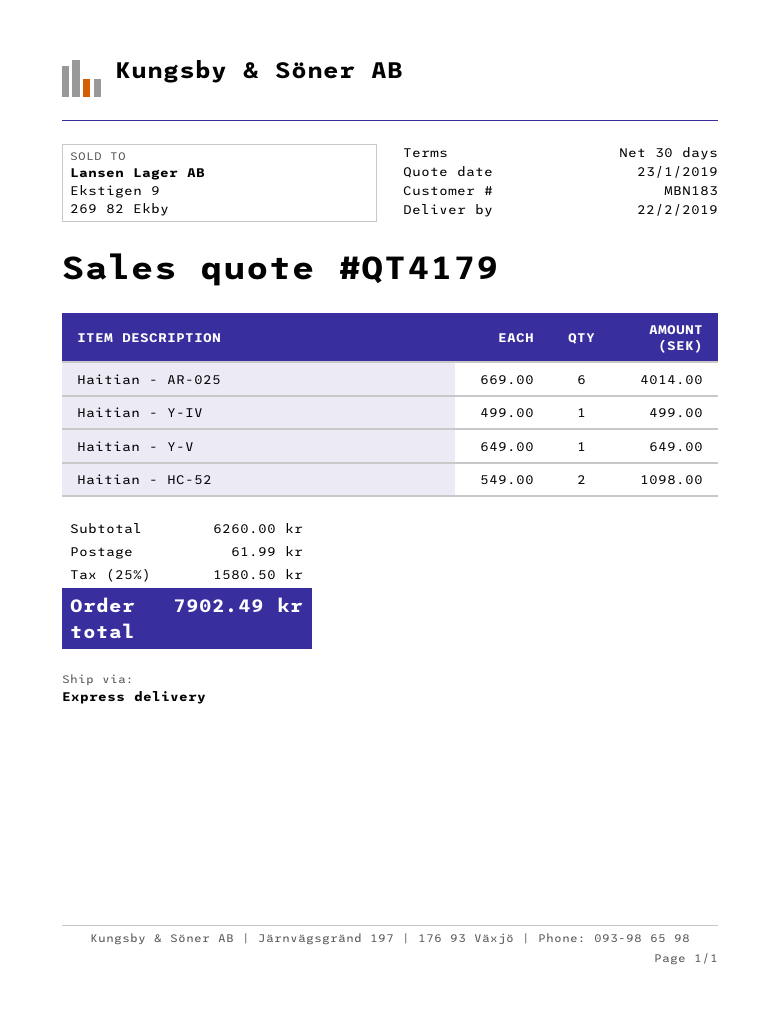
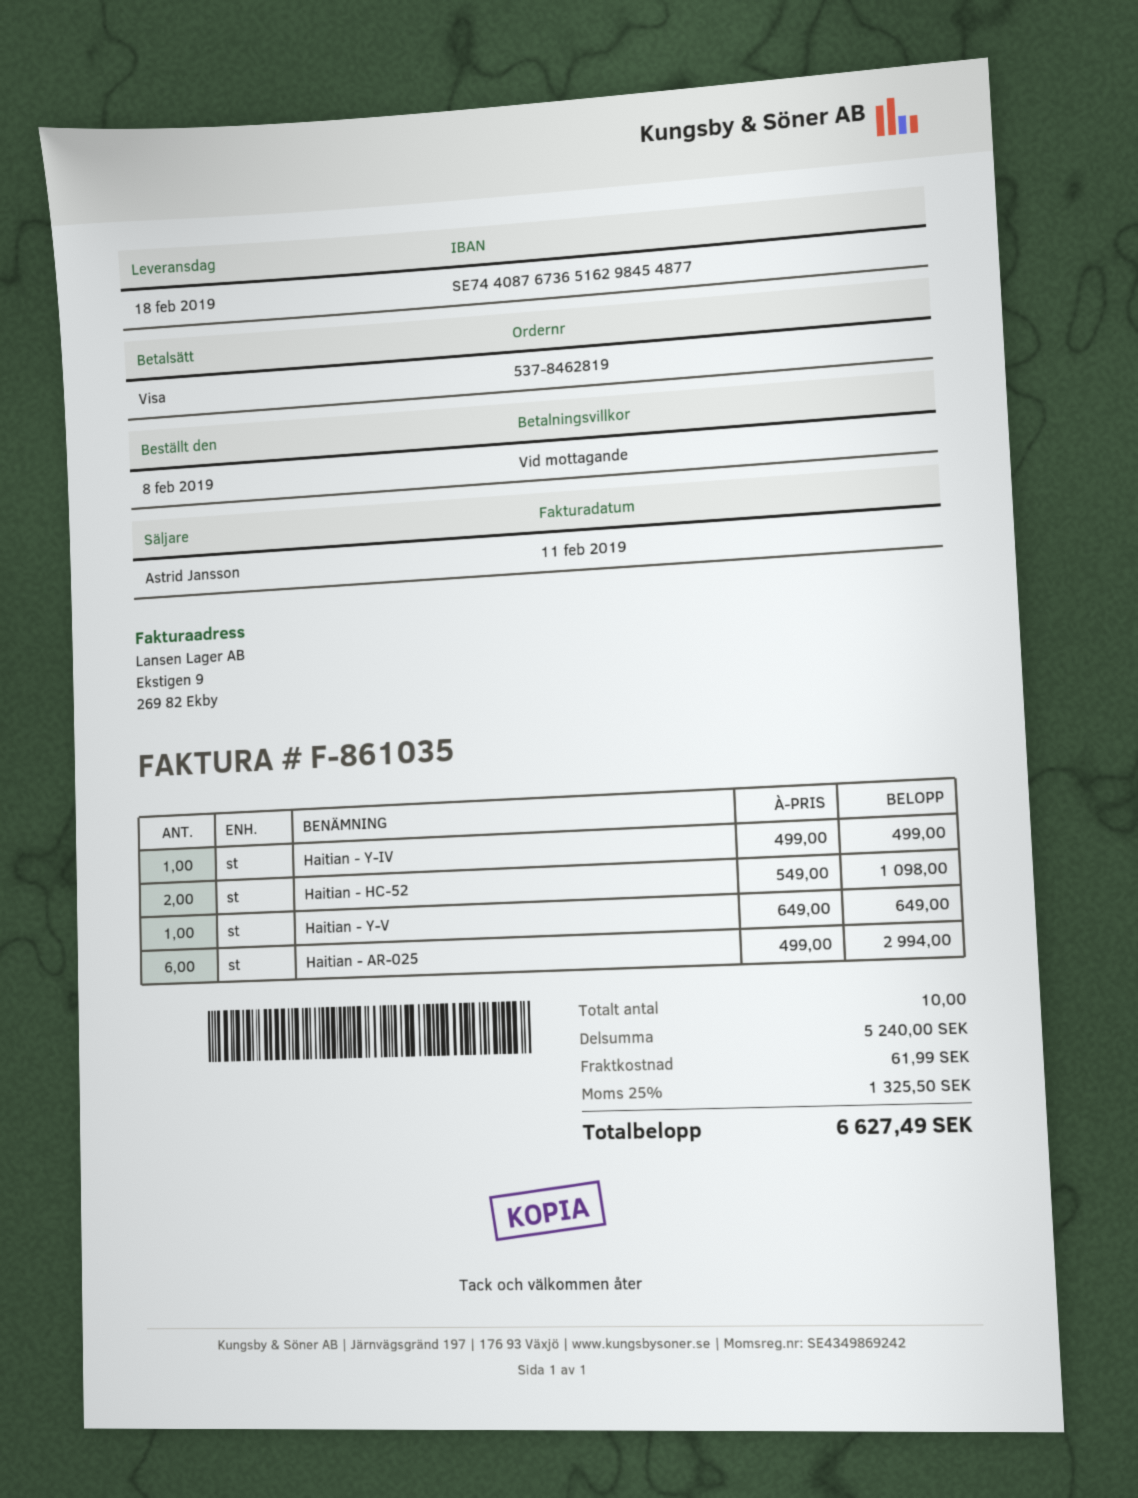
delivery date: 2019-02-22 -> 2019-02-18
payment terms: 30 days -> on receipt
Haitian - AR-025: 6 x 669.00 = 4014.00 -> 6 x 499.00 = 2994.00
subtotal: 6260.00 -> 5240.00
tax: 25% = 1580.50 -> 25% = 1325.50
total: 7902.49 -> 6627.49

